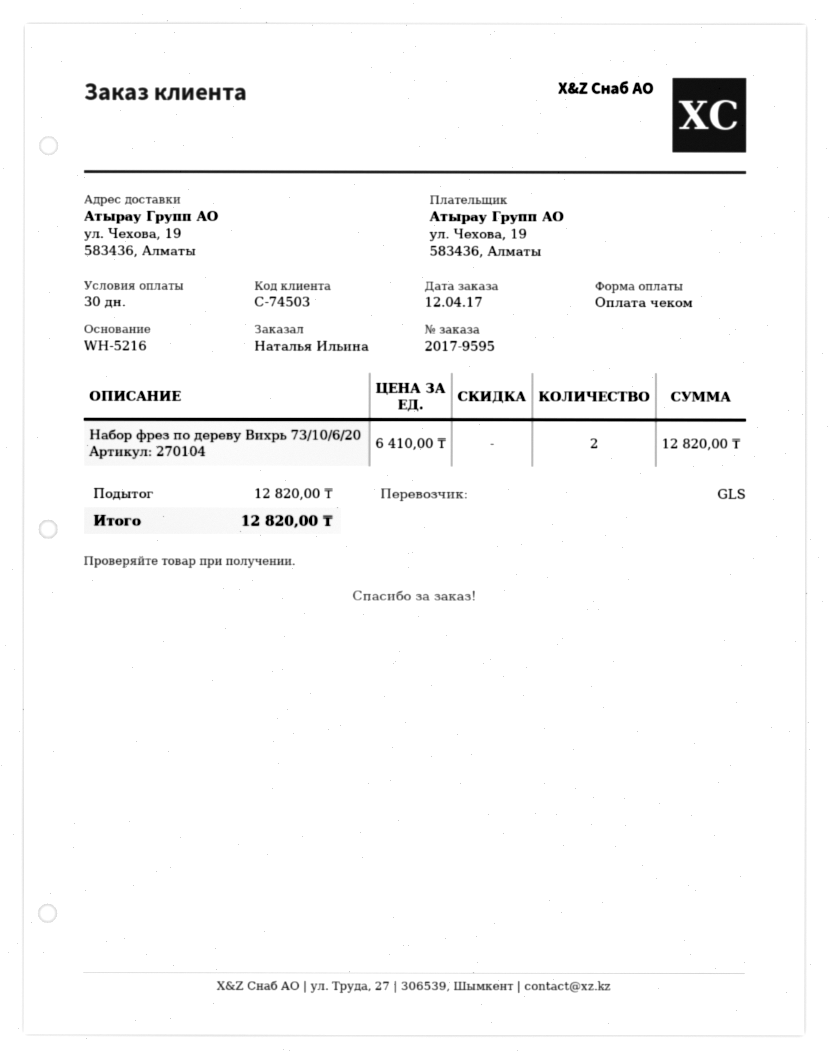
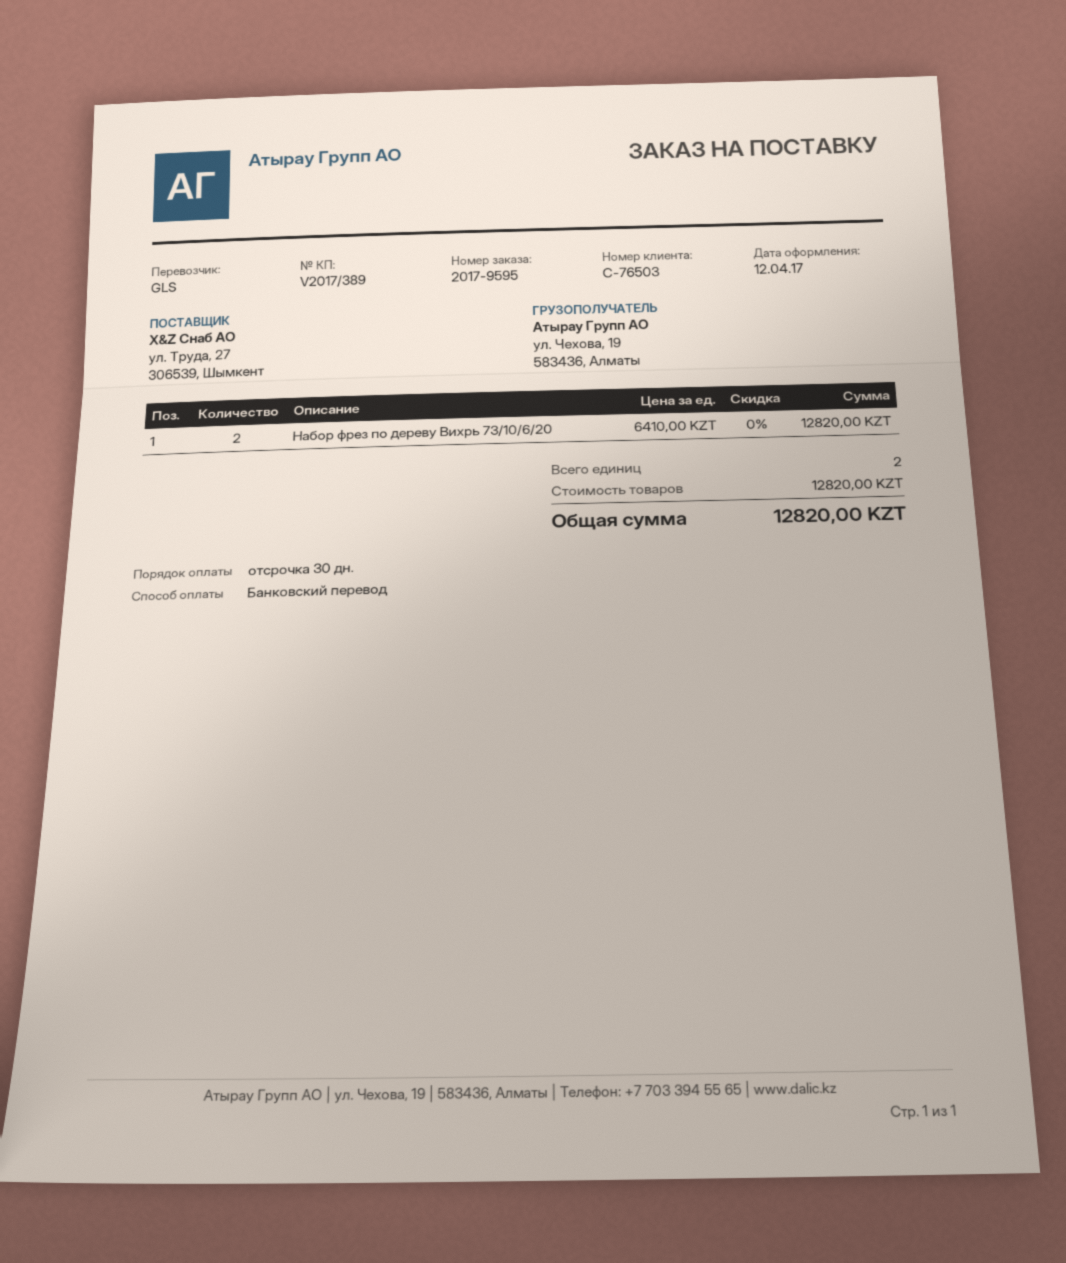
customer number: C-74503 -> C-76503
payment method: cheque -> bank transfer

